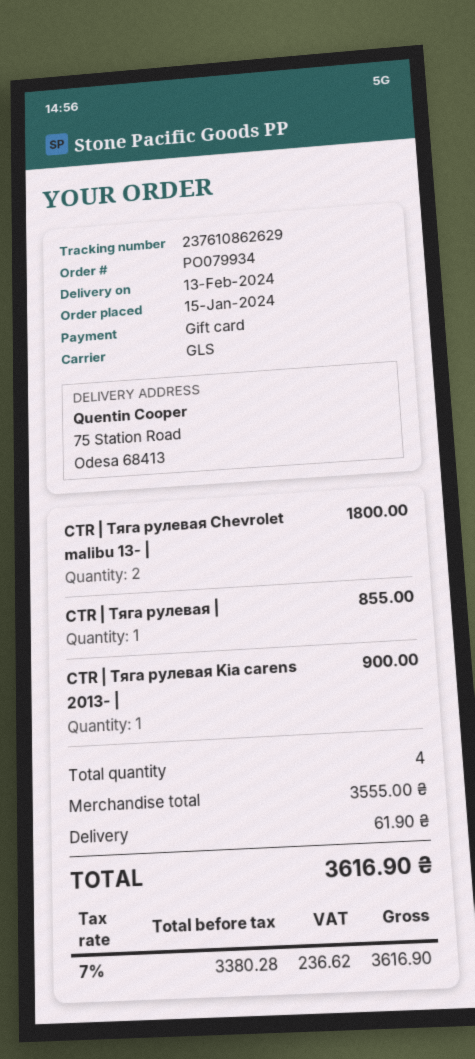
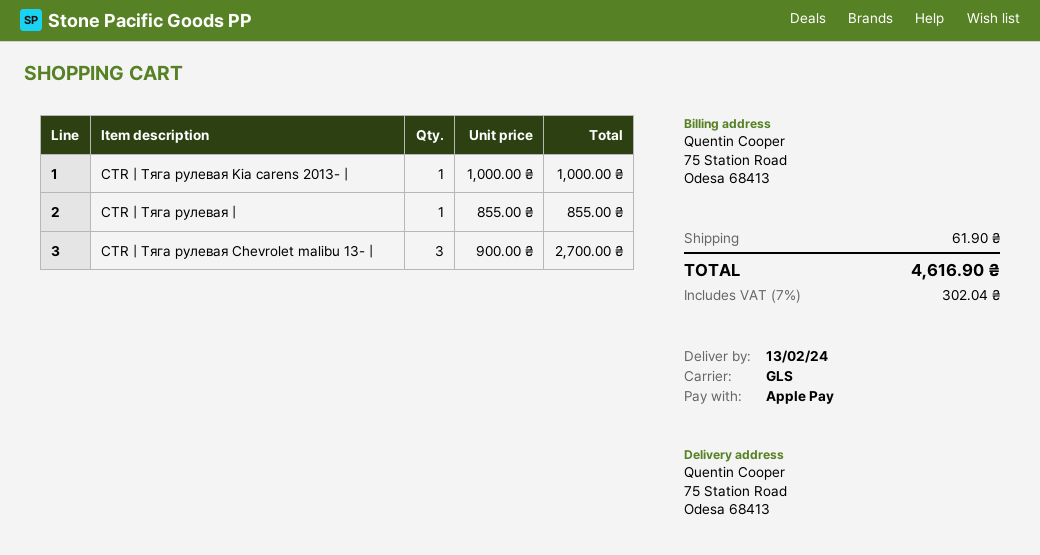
payment method: gift card -> Apple Pay
CTR | Тяга рулевая Chevrolet malibu 13- |: 2 for 1800.00 -> 3 for 2700.00
CTR | Тяга рулевая Kia carens 2013- |: 1 for 900.00 -> 1 for 1000.00
tax: 7% = 236.62 -> 7% = 302.04
total: 3616.90 -> 4616.90

